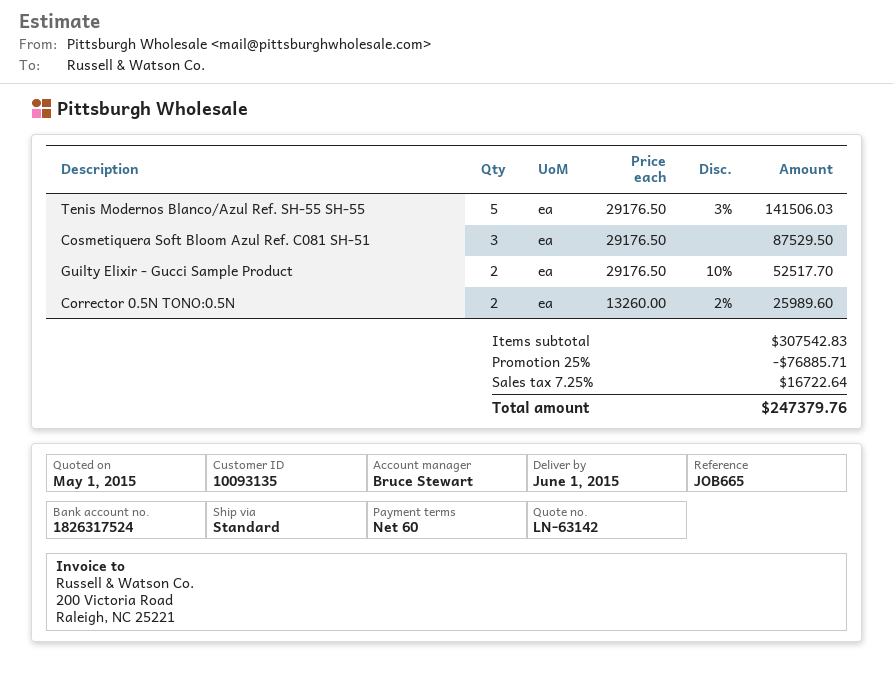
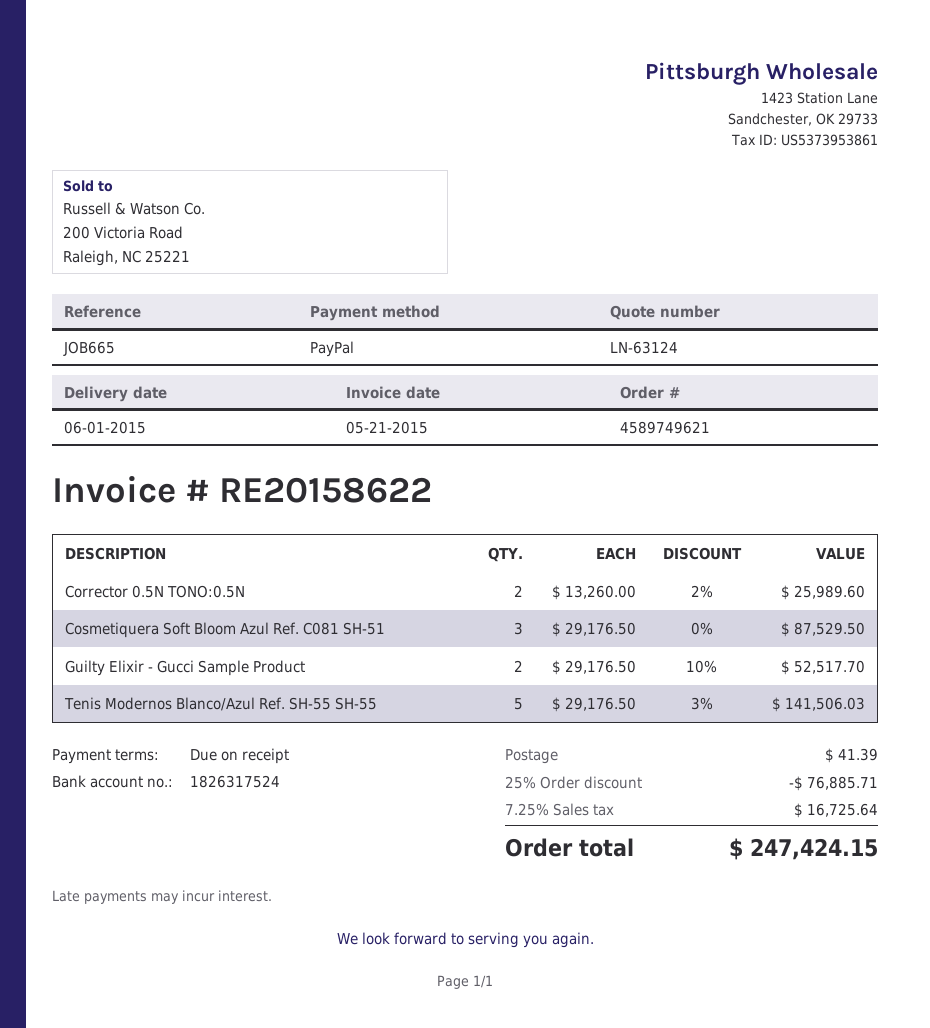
quote number: LN-63142 -> LN-63124
payment terms: 60 days -> on receipt
shipping: none -> 41.39
tax: 7.25% = 16722.64 -> 7.25% = 16725.64
total: 247379.76 -> 247424.15

